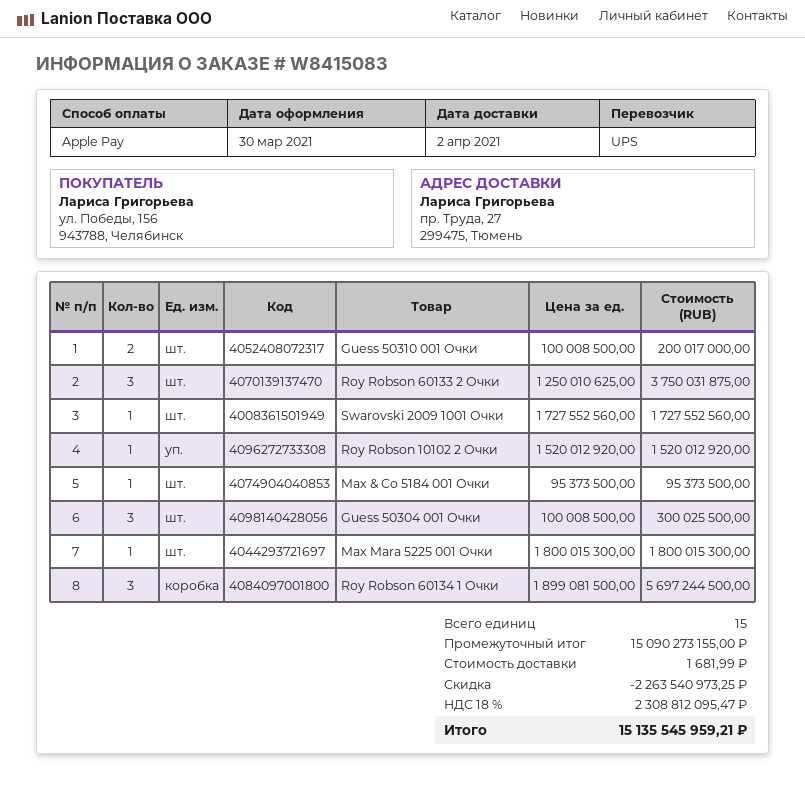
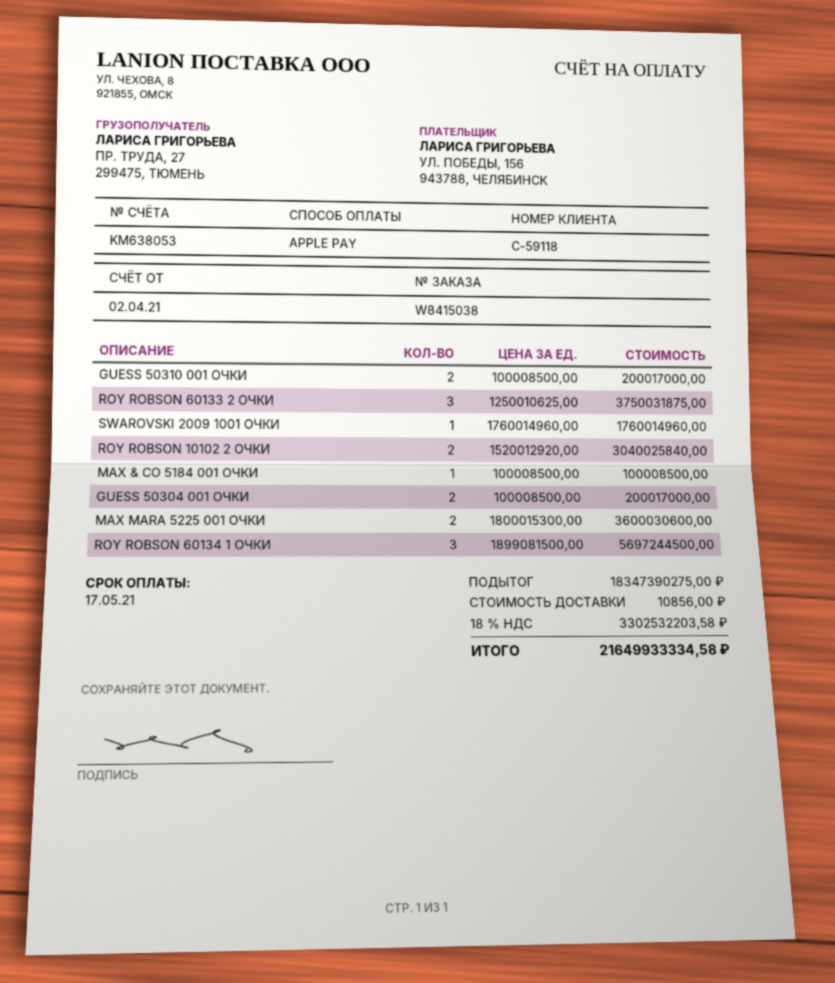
order number: W8415083 -> W8415038
Swarovski 2009 1001 Очки: 1 x 1727552560.00 = 1727552560.00 -> 1 x 1760014960.00 = 1760014960.00
Roy Robson 10102 2 Очки: 1 x 1520012920.00 = 1520012920.00 -> 2 x 1520012920.00 = 3040025840.00
Max & Co 5184 001 Очки: 1 x 95373500.00 = 95373500.00 -> 1 x 100008500.00 = 100008500.00
Guess 50304 001 Очки: 3 x 100008500.00 = 300025500.00 -> 2 x 100008500.00 = 200017000.00
Max Mara 5225 001 Очки: 1 x 1800015300.00 = 1800015300.00 -> 2 x 1800015300.00 = 3600030600.00
subtotal: 15090273155.00 -> 18347390275.00
discount: 2263540973.25 -> none
shipping: 1681.99 -> 10856.00
tax: 18% = 2308812095.47 -> 18% = 3302532203.58
total: 15135545959.21 -> 21649933334.58

